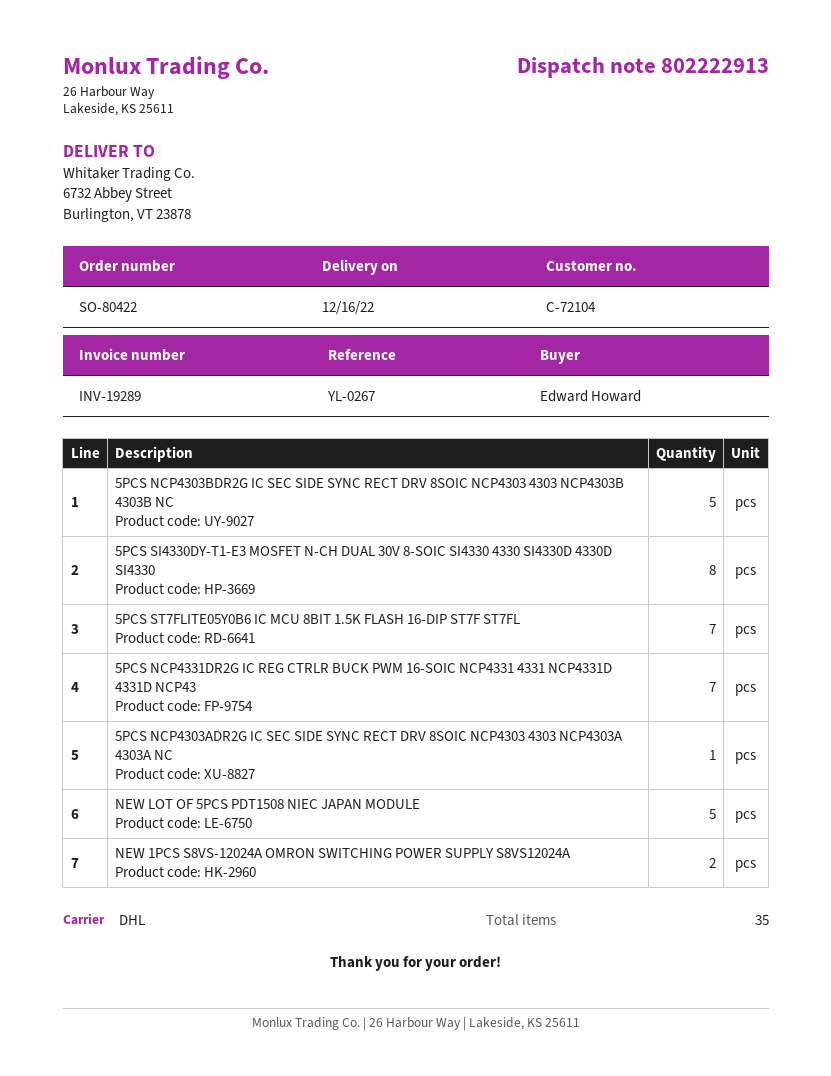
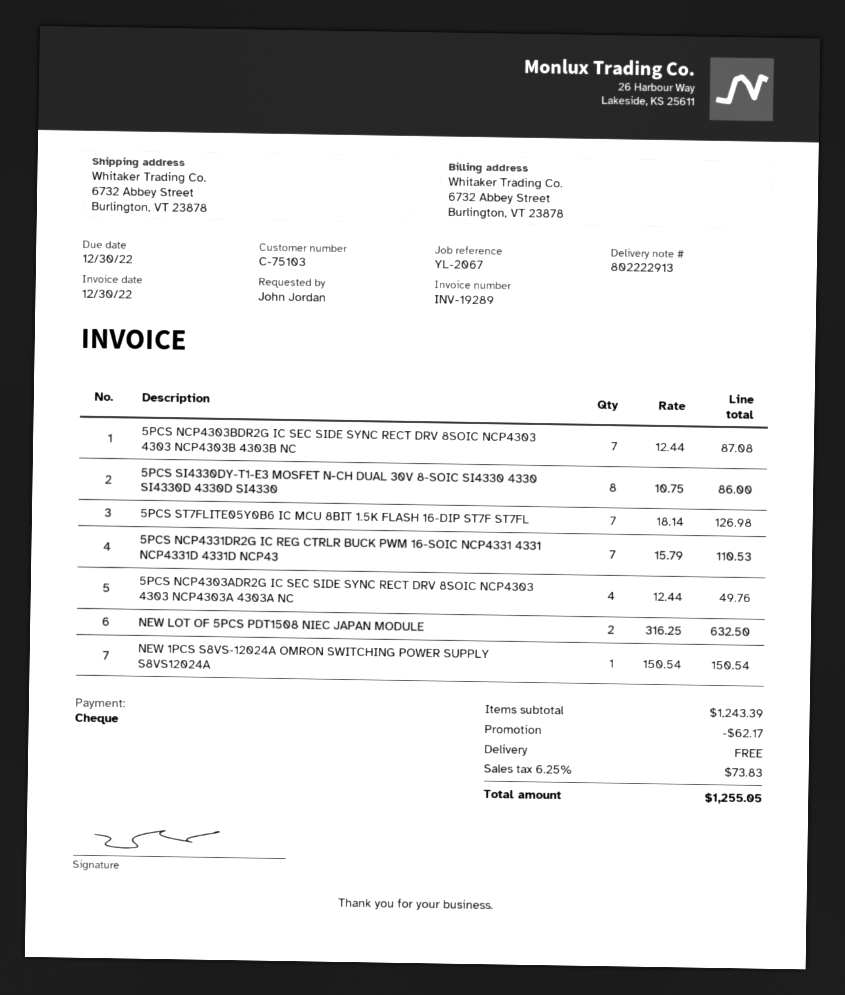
customer number: C-72104 -> C-75103
reference: YL-0267 -> YL-2067
ordered by: Edward Howard -> John Jordan
5PCS NCP4303BDR2G IC SEC SIDE SYNC RECT DRV 8SOIC NCP4303 4303 NCP4303B 4303B NC: 5 -> 7
5PCS NCP4303ADR2G IC SEC SIDE SYNC RECT DRV 8SOIC NCP4303 4303 NCP4303A 4303A NC: 1 -> 4
NEW LOT OF 5PCS PDT1508 NIEC JAPAN MODULE: 5 -> 2
NEW 1PCS S8VS-12024A OMRON SWITCHING POWER SUPPLY S8VS12024A: 2 -> 1

